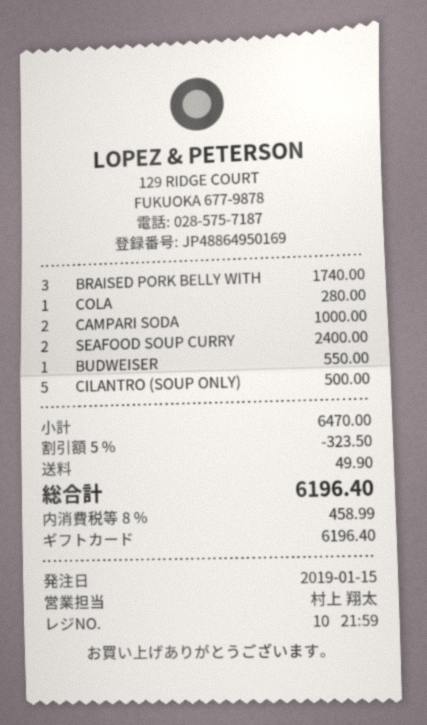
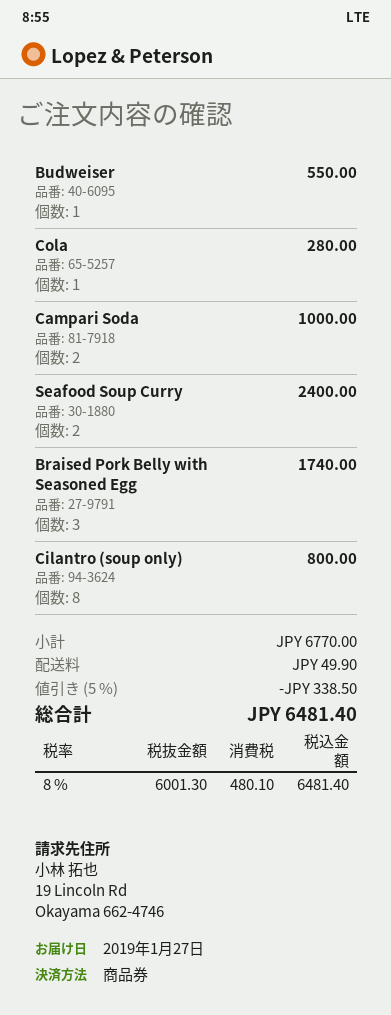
CILANTRO (SOUP ONLY): 5 for 500.00 -> 8 for 800.00
subtotal: 6470.00 -> 6770.00
discount: 5% = 323.50 -> 5% = 338.50
tax: 8% = 458.99 -> 8% = 480.10
total: 6196.40 -> 6481.40

